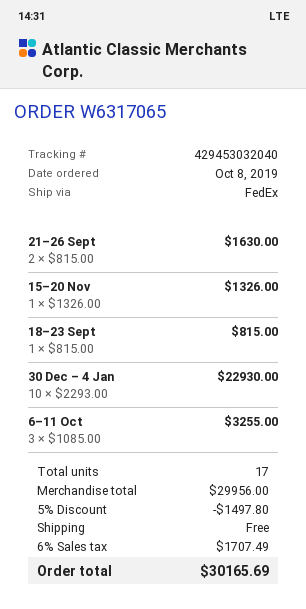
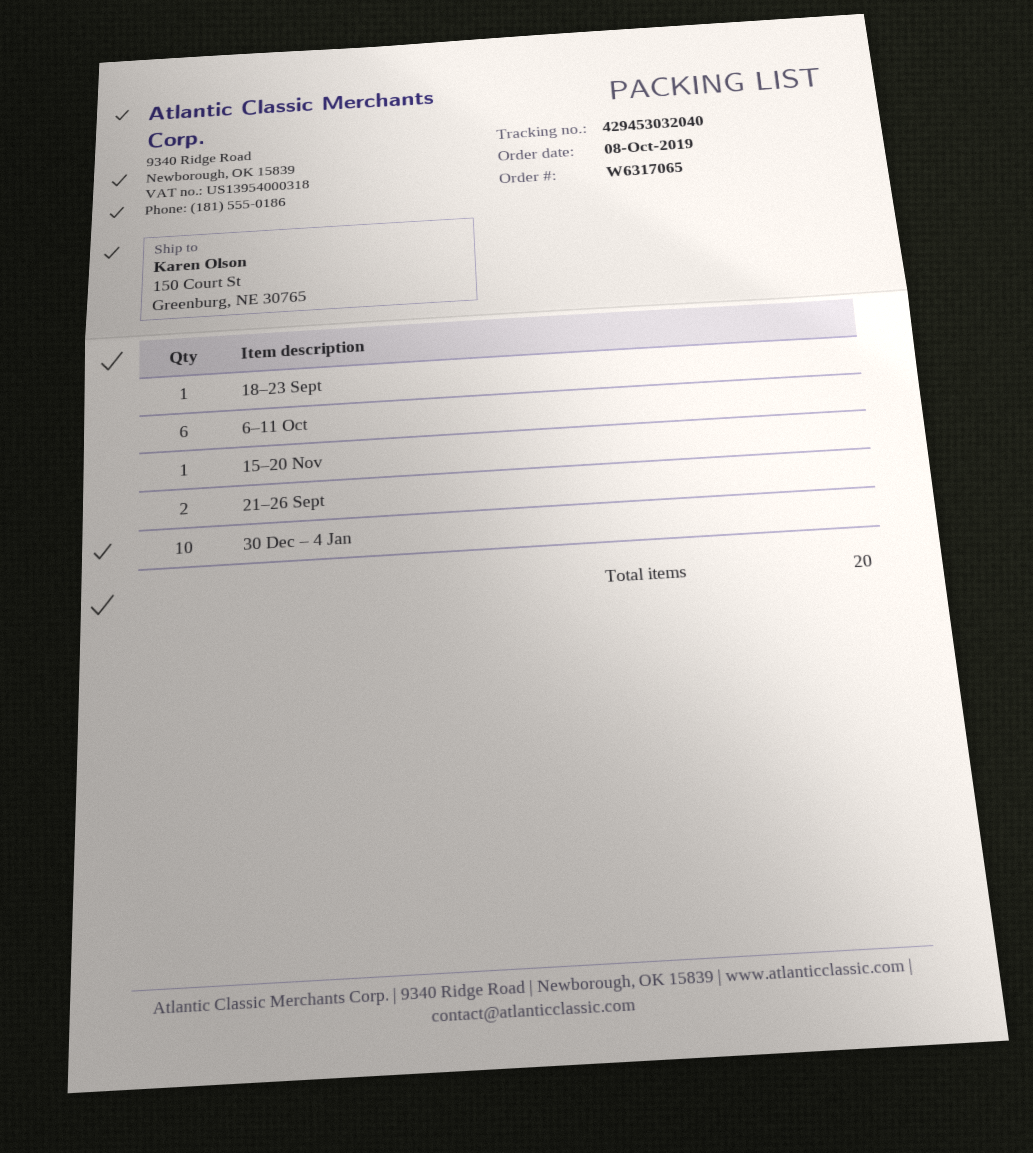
6–11 Oct: 3 -> 6
total quantity: 17 -> 20

